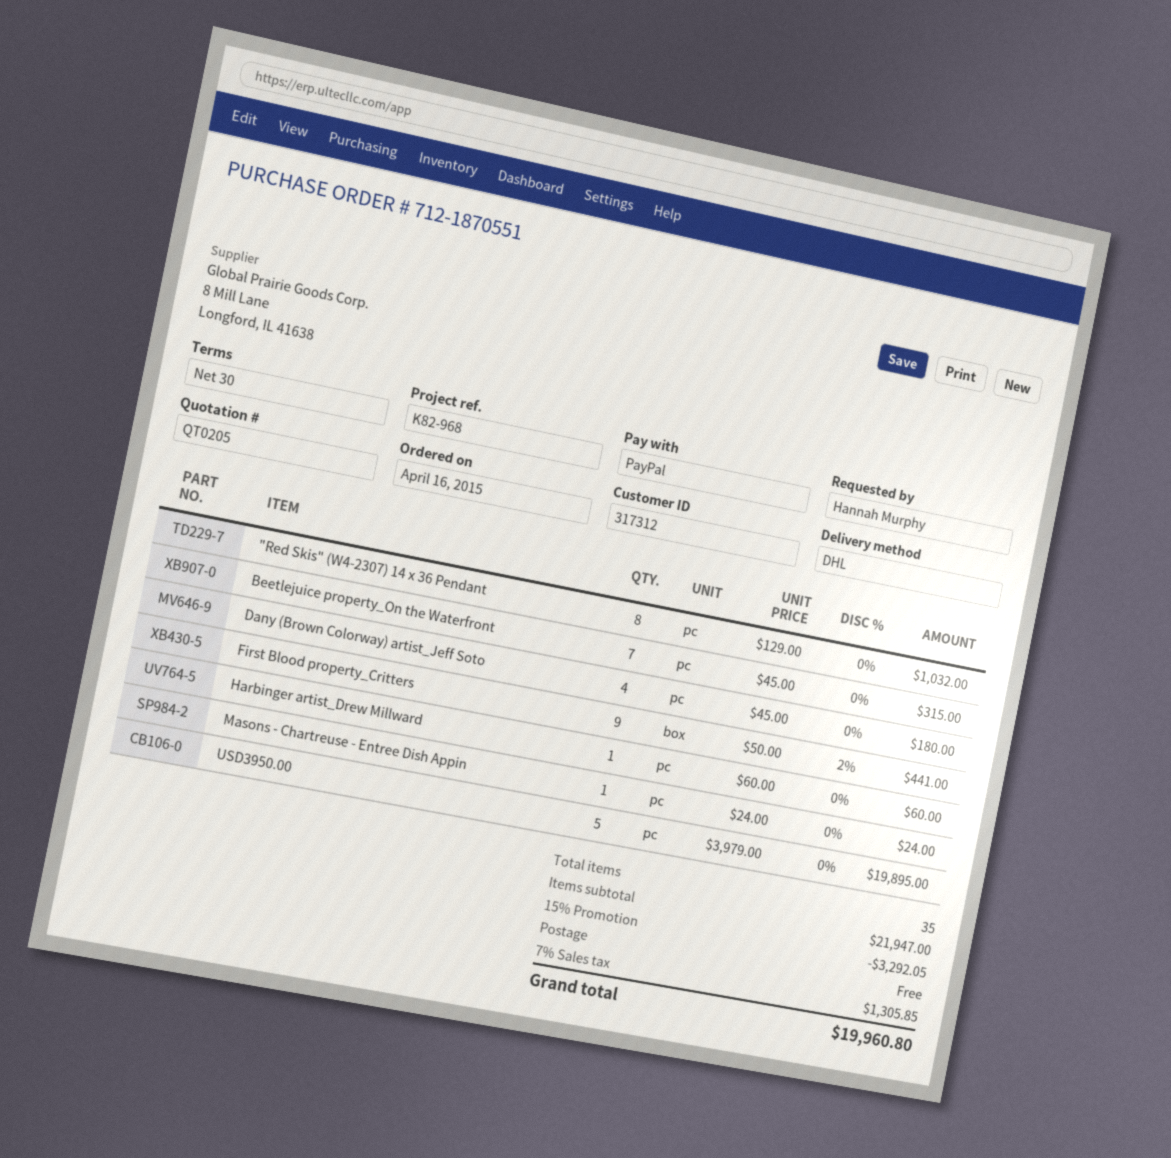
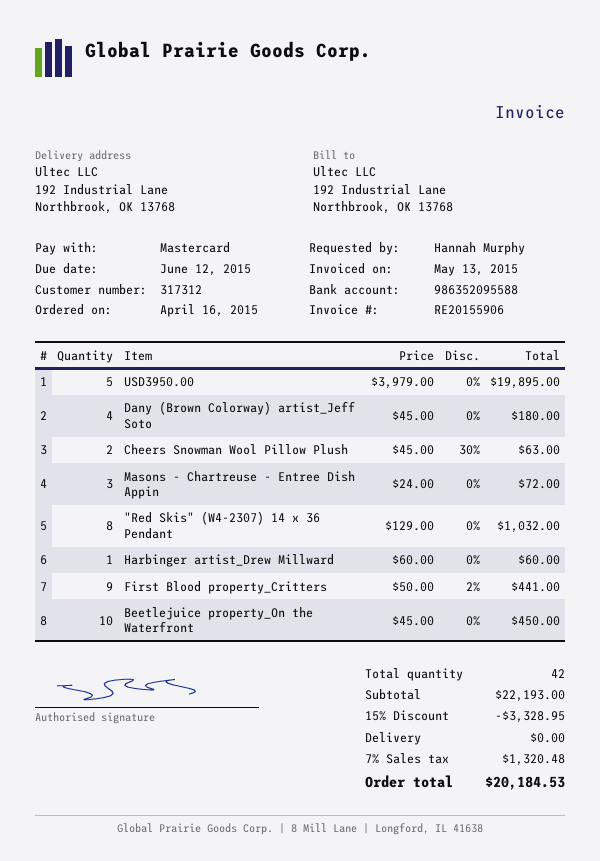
payment method: PayPal -> Mastercard
Beetlejuice property_On the Waterfront: 7 x 45.00 = 315.00 -> 10 x 45.00 = 450.00
Masons - Chartreuse - Entree Dish Appin: 1 x 24.00 = 24.00 -> 3 x 24.00 = 72.00
Cheers Snowman Wool Pillow Plush: none -> 2 x 45.00 - 30% = 63.00
total quantity: 35 -> 42
subtotal: 21947.00 -> 22193.00
discount: 15% = 3292.05 -> 15% = 3328.95
tax: 7% = 1305.85 -> 7% = 1320.48
total: 19960.80 -> 20184.53

